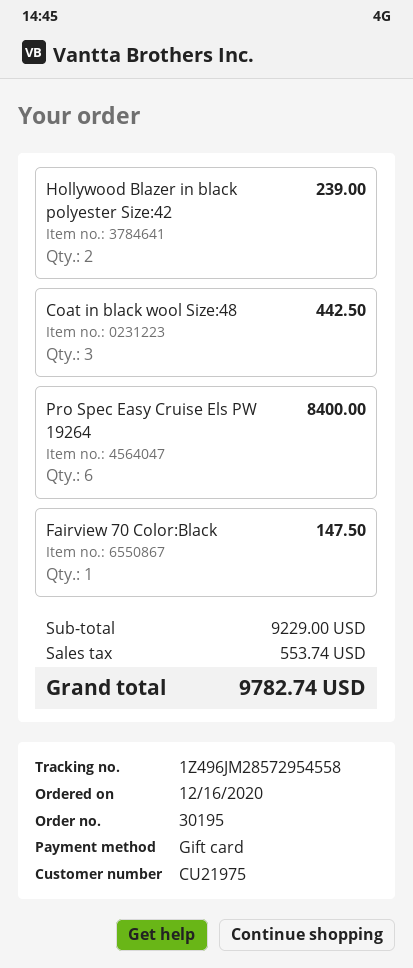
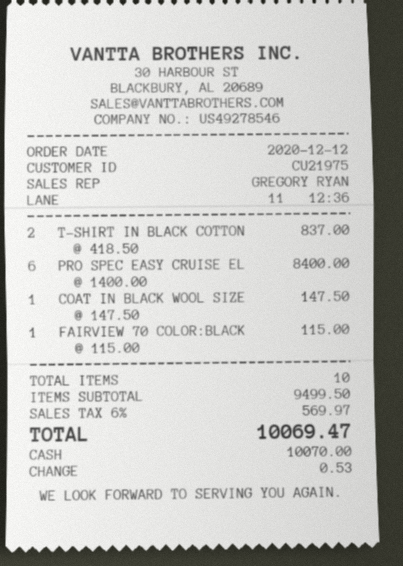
order date: 2020-12-16 -> 2020-12-12
payment method: gift card -> cash
Hollywood Blazer in black polyester Size:42: 2 for 239.00 -> none
Coat in black wool Size:48: 3 for 442.50 -> 1 for 147.50
Fairview 70 Color:Black: 1 for 147.50 -> 1 for 115.00
T-SHIRT IN BLACK COTTON: none -> 2 for 837.00
subtotal: 9229.00 -> 9499.50
tax: 553.74 -> 569.97
total: 9782.74 -> 10069.47

